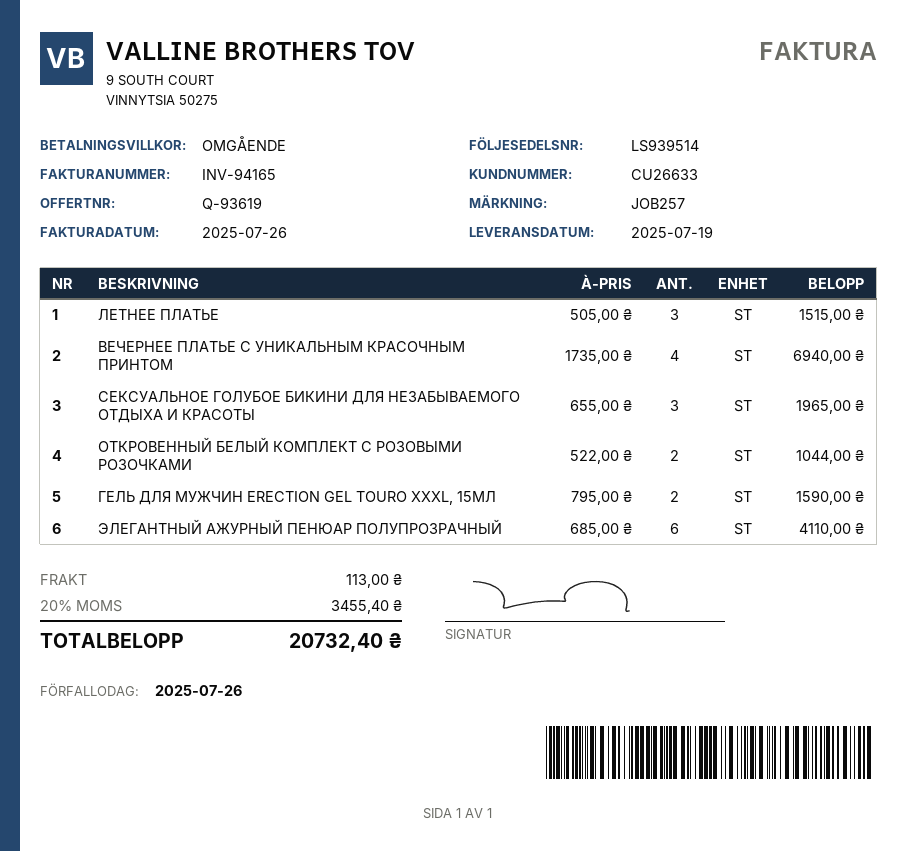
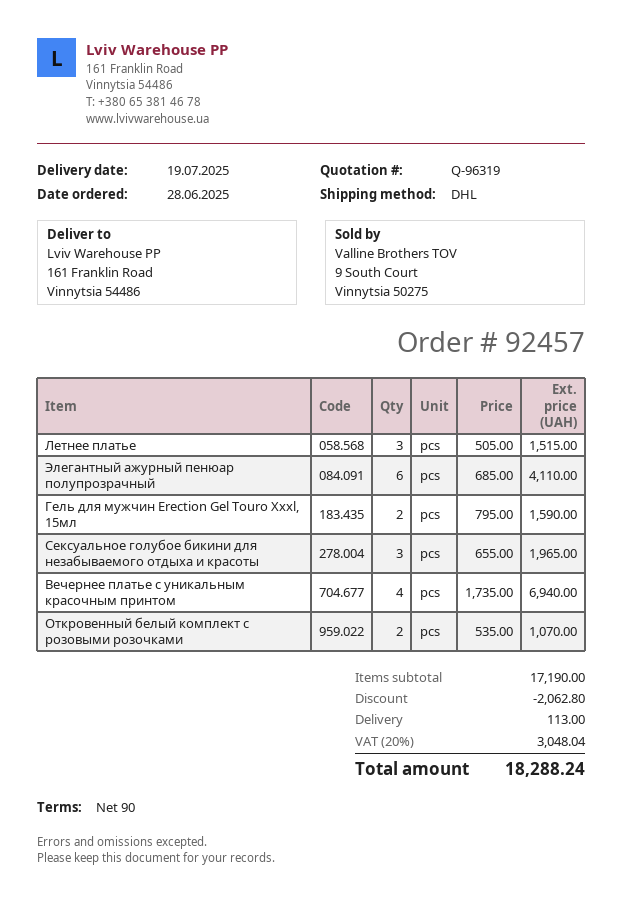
quote number: Q-93619 -> Q-96319
payment terms: on receipt -> 90 days
ОТКРОВЕННЫЙ БЕЛЫЙ КОМПЛЕКТ С РОЗОВЫМИ РОЗОЧКАМИ: 2 x 522.00 = 1044.00 -> 2 x 535.00 = 1070.00
discount: none -> 2062.80
tax: 20% = 3455.40 -> 20% = 3048.04
total: 20732.40 -> 18288.24

